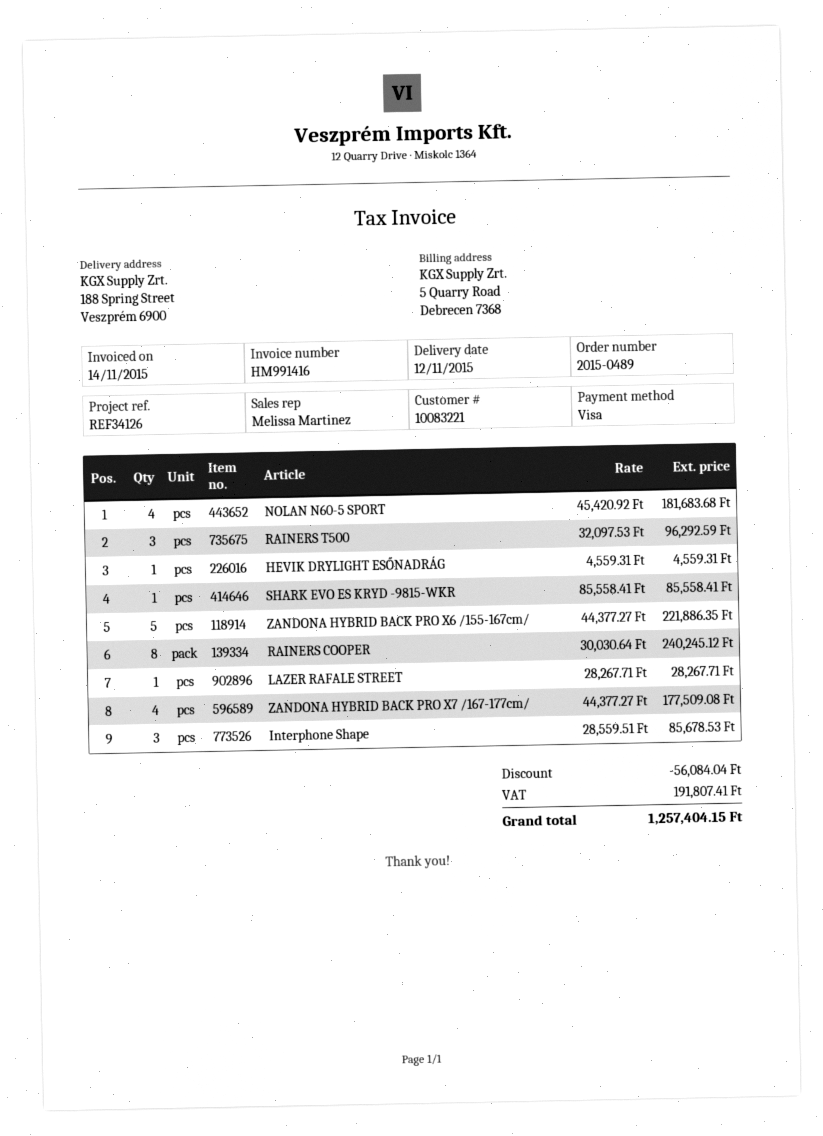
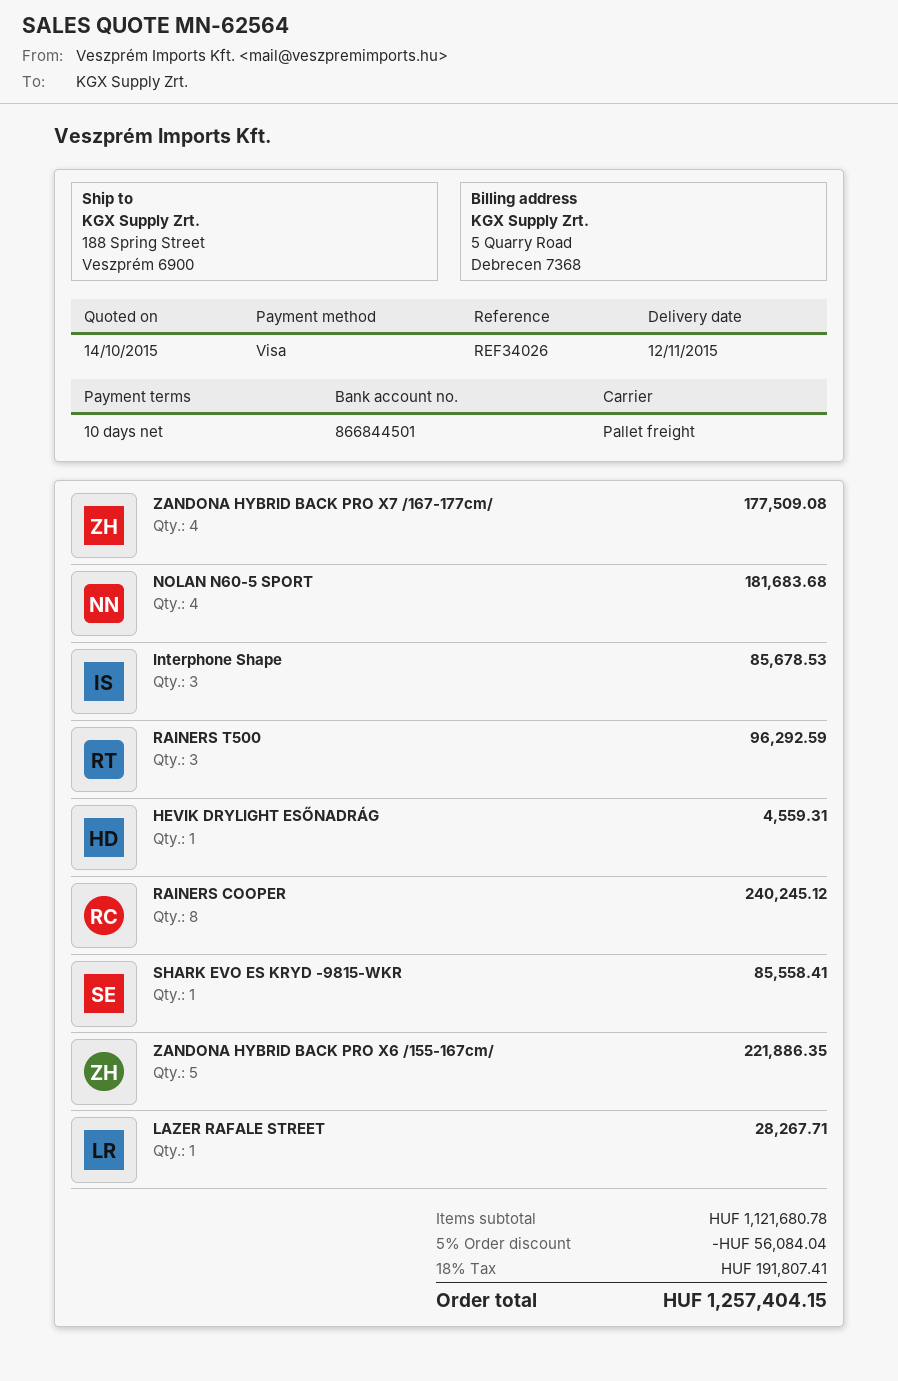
reference: REF34126 -> REF34026

